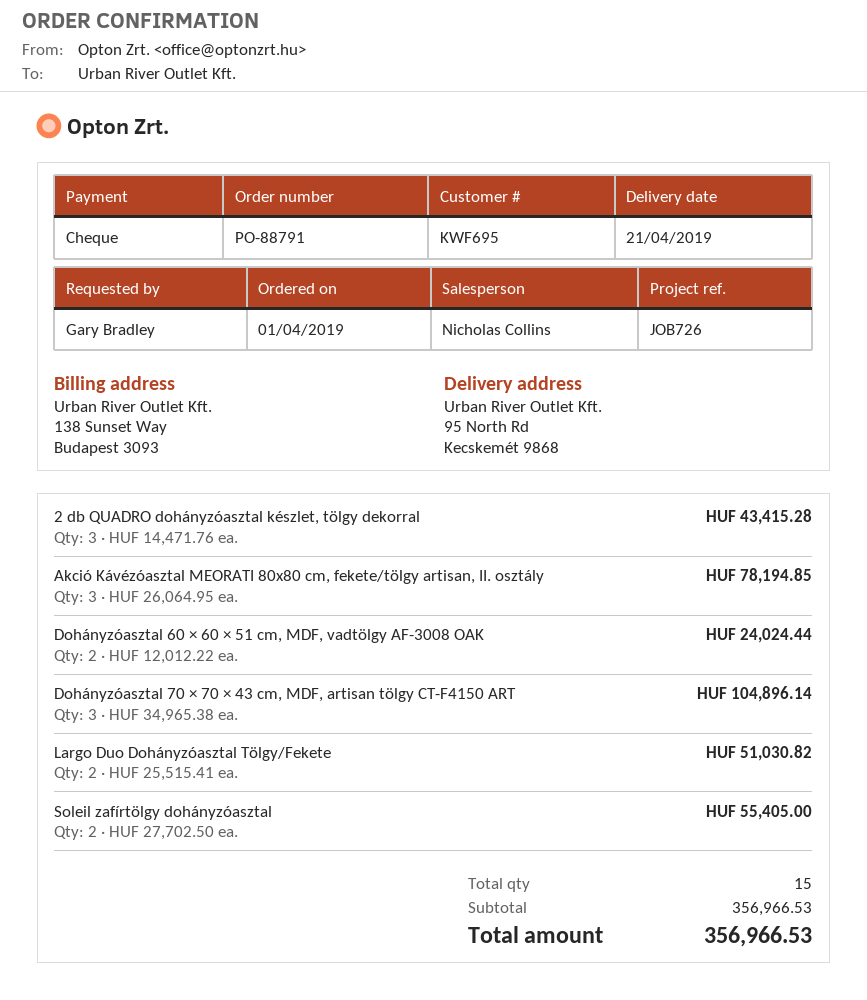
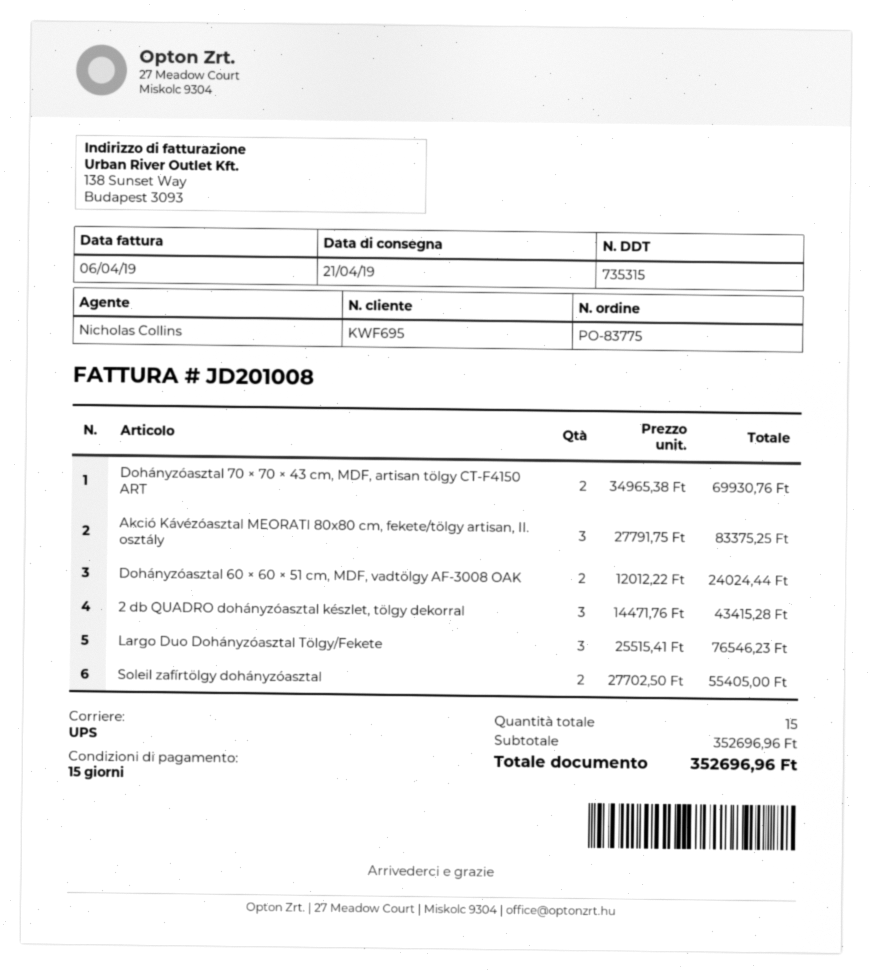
order number: PO-88791 -> PO-83775
Akció Kávézóasztal MEORATI 80x80 cm, fekete/tölgy artisan, II. osztály: 3 x 26064.95 = 78194.85 -> 3 x 27791.75 = 83375.25
Dohányzóasztal 70 × 70 × 43 cm, MDF, artisan tölgy CT-F4150 ART: 3 x 34965.38 = 104896.14 -> 2 x 34965.38 = 69930.76
Largo Duo Dohányzóasztal Tölgy/Fekete: 2 x 25515.41 = 51030.82 -> 3 x 25515.41 = 76546.23
subtotal: 356966.53 -> 352696.96
total: 356966.53 -> 352696.96

